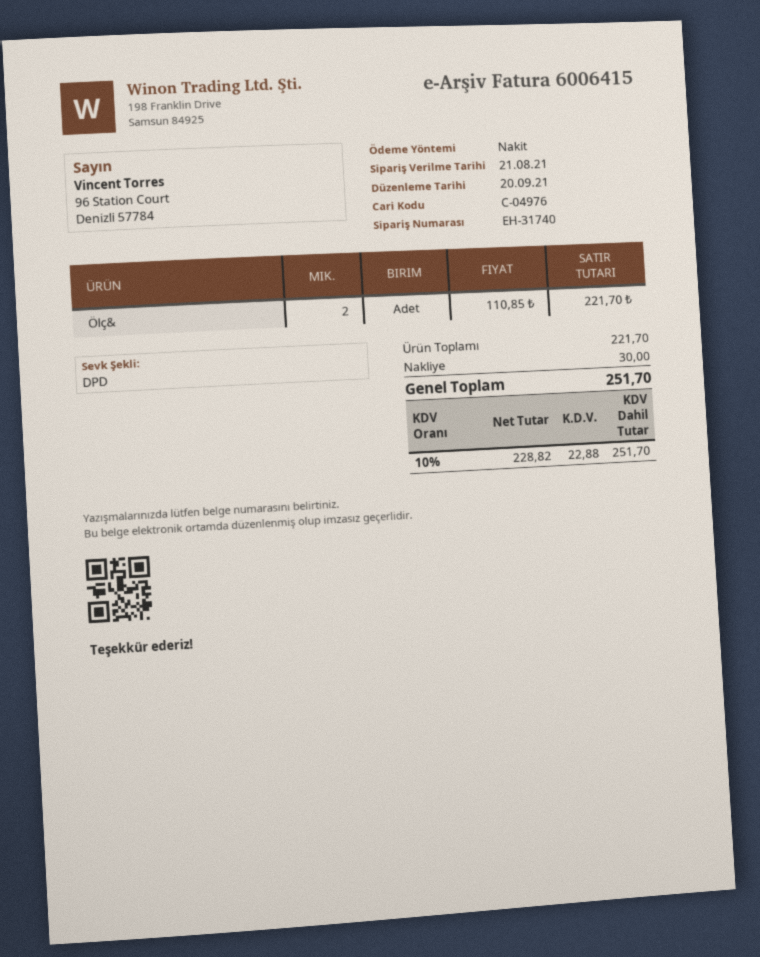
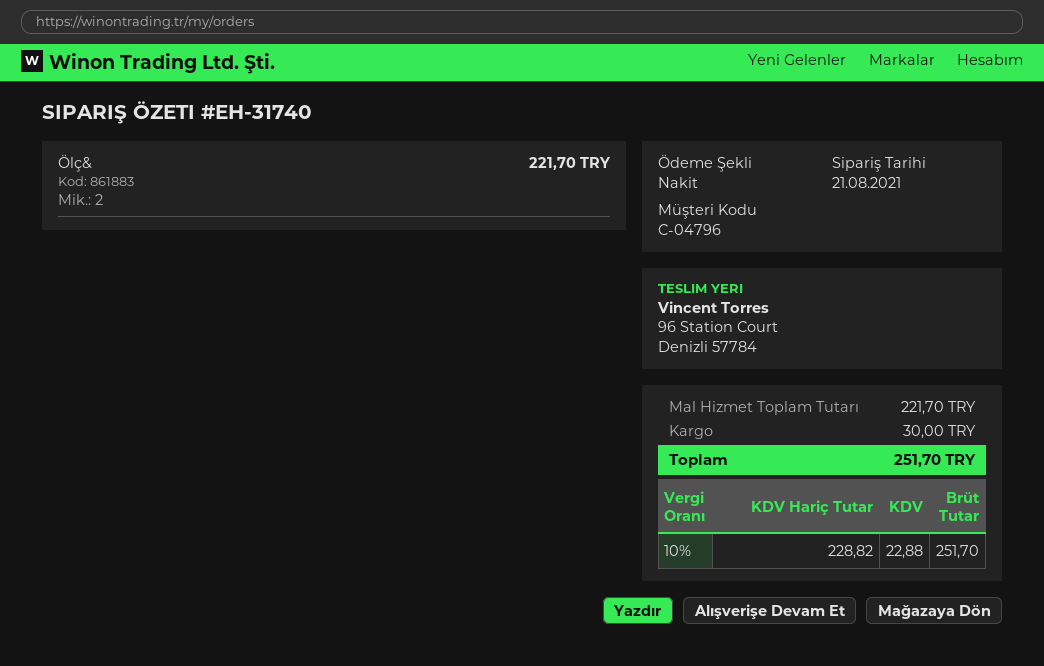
customer number: C-04976 -> C-04796

